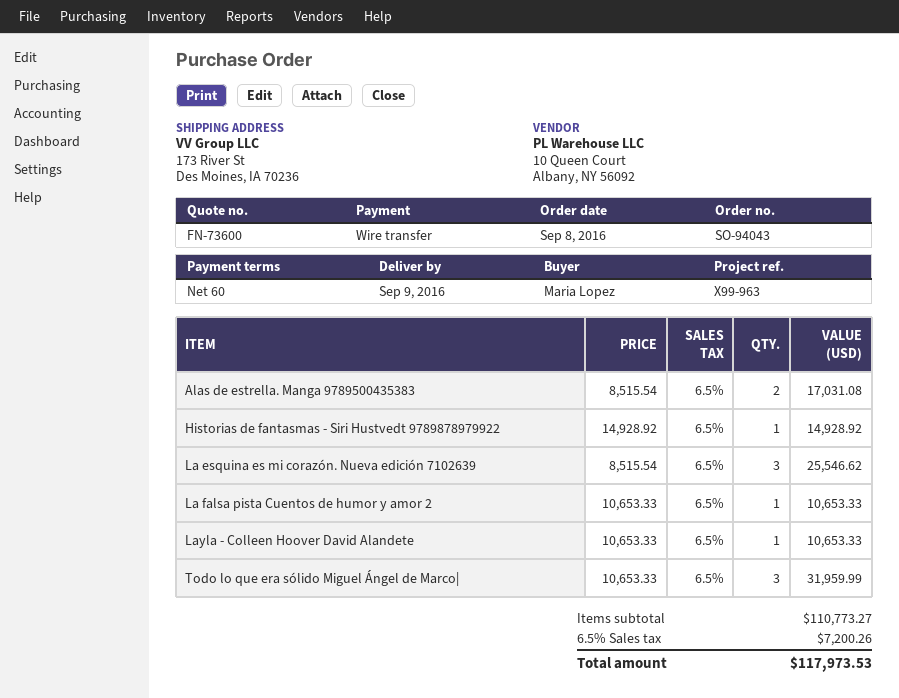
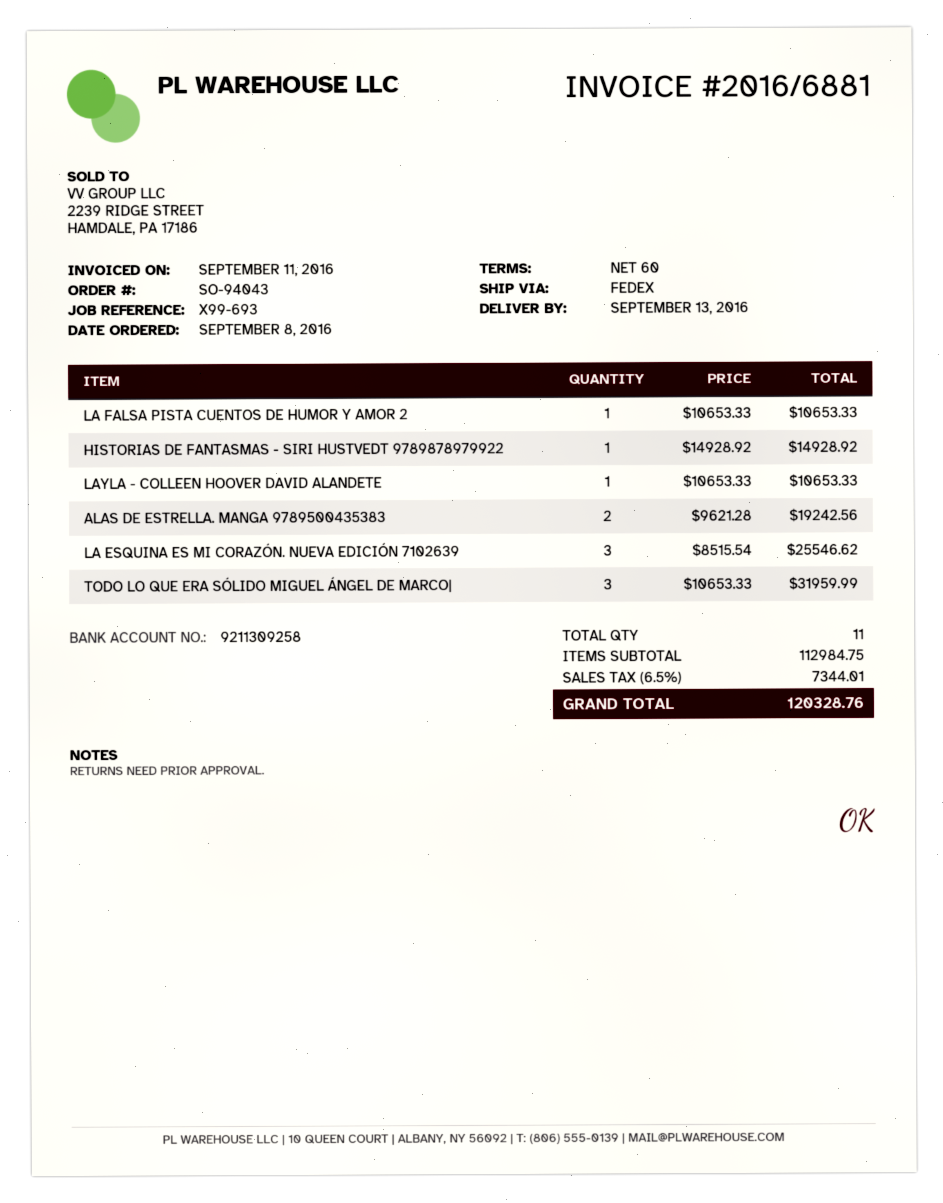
delivery date: 2016-09-09 -> 2016-09-13
reference: X99-963 -> X99-693
Alas de estrella. Manga 9789500435383: 2 x 8515.54 = 17031.08 -> 2 x 9621.28 = 19242.56
subtotal: 110773.27 -> 112984.75
tax: 6.5% = 7200.26 -> 6.5% = 7344.01
total: 117973.53 -> 120328.76

